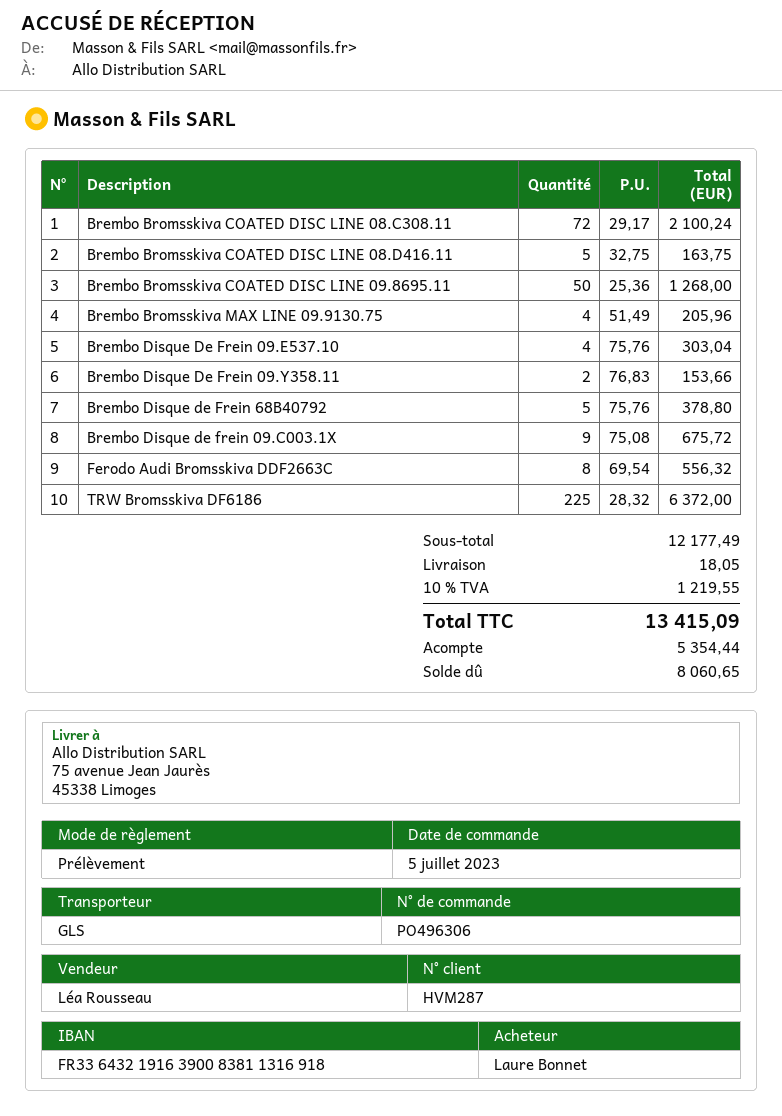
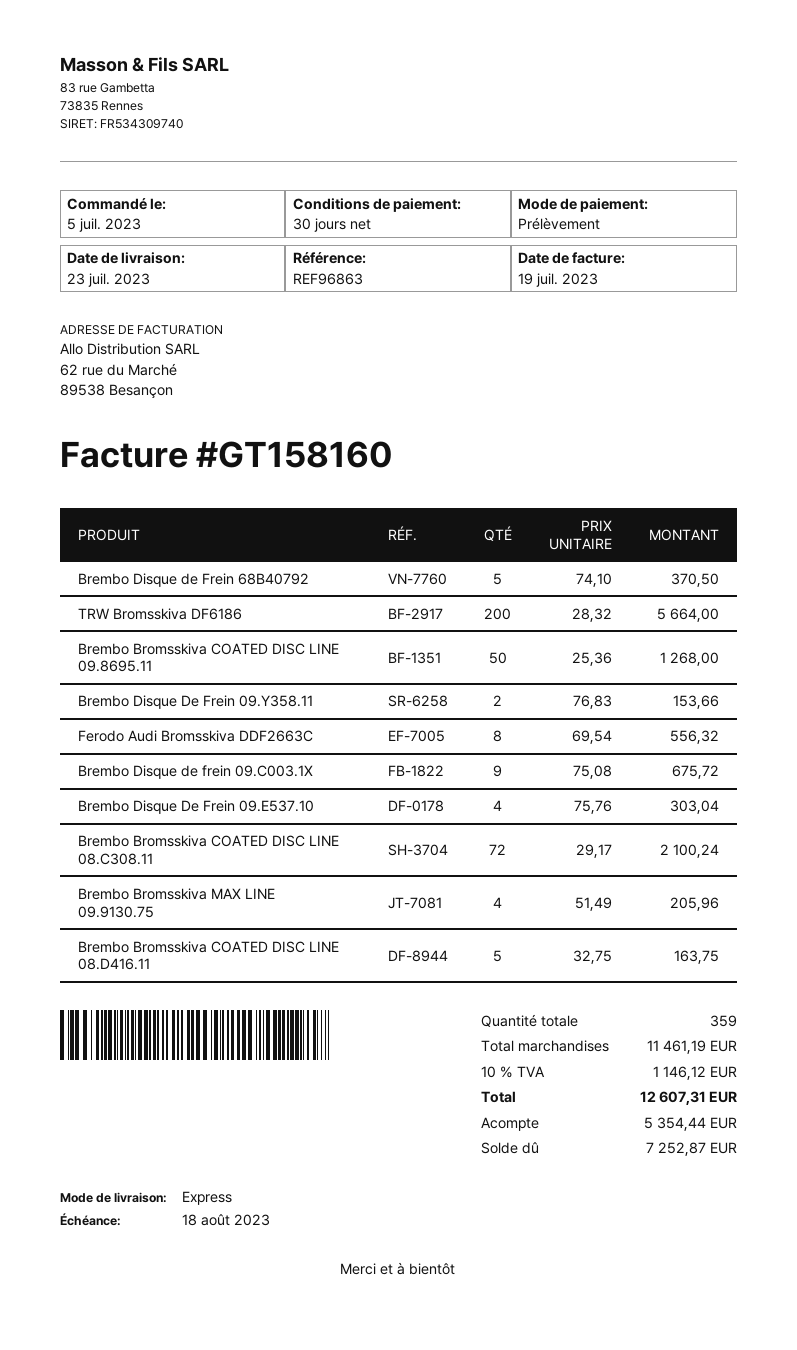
shipping method: GLS -> express
Brembo Disque de Frein 68B40792: 5 x 75.76 = 378.80 -> 5 x 74.10 = 370.50
TRW Bromsskiva DF6186: 225 x 28.32 = 6372.00 -> 200 x 28.32 = 5664.00
subtotal: 12177.49 -> 11461.19
shipping: 18.05 -> none
tax: 10% = 1219.55 -> 10% = 1146.12
total: 13415.09 -> 12607.31
balance: 8060.65 -> 7252.87

